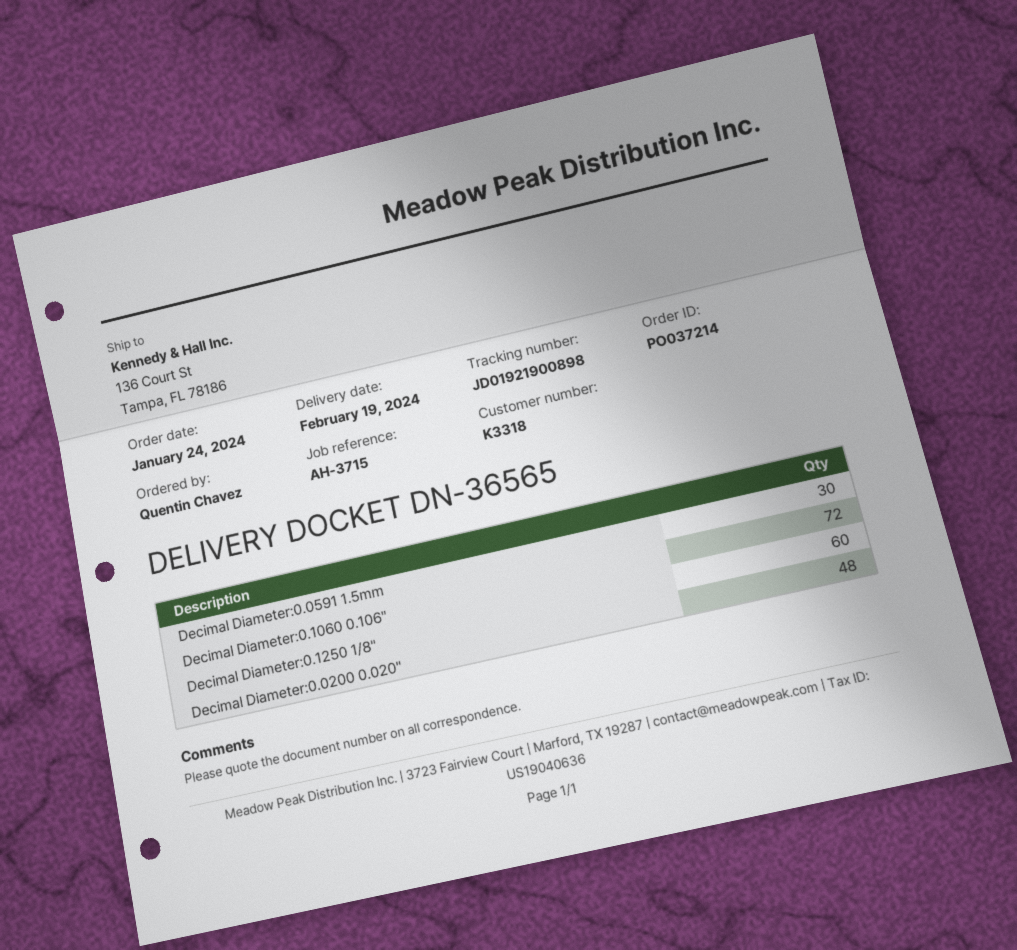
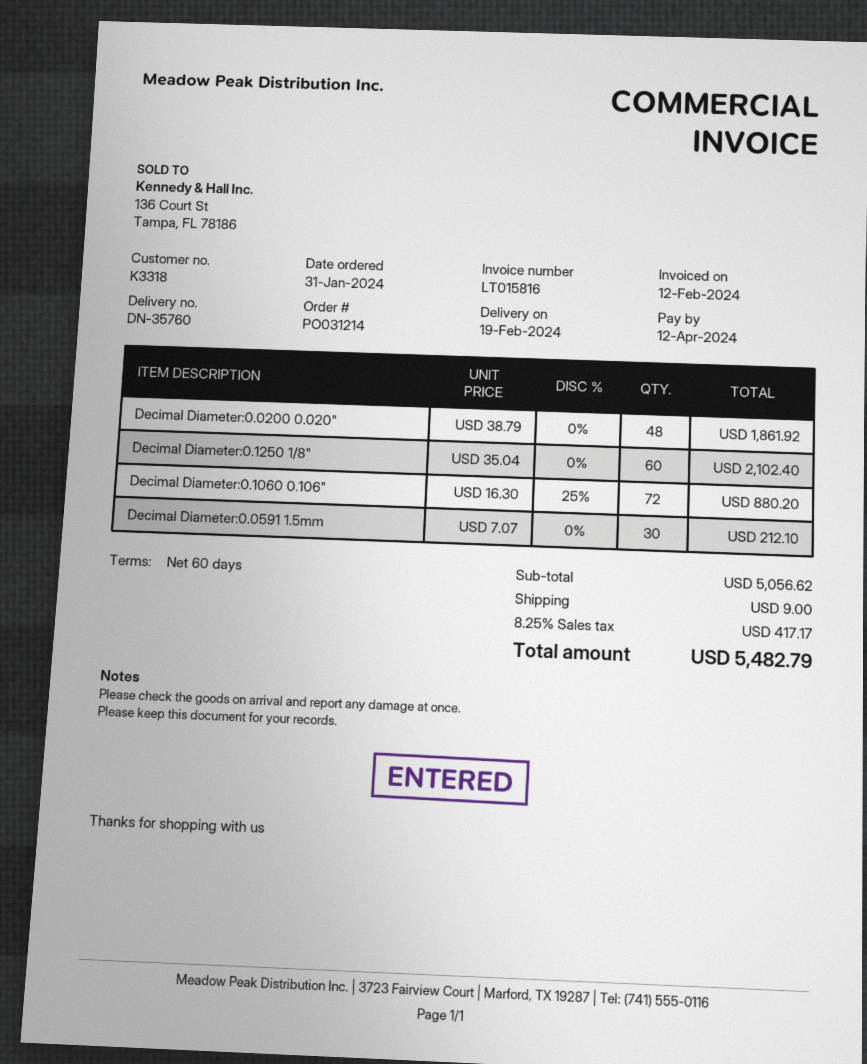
order number: PO037214 -> PO031214
order date: 2024-01-24 -> 2024-01-31
delivery note number: DN-36565 -> DN-35760

